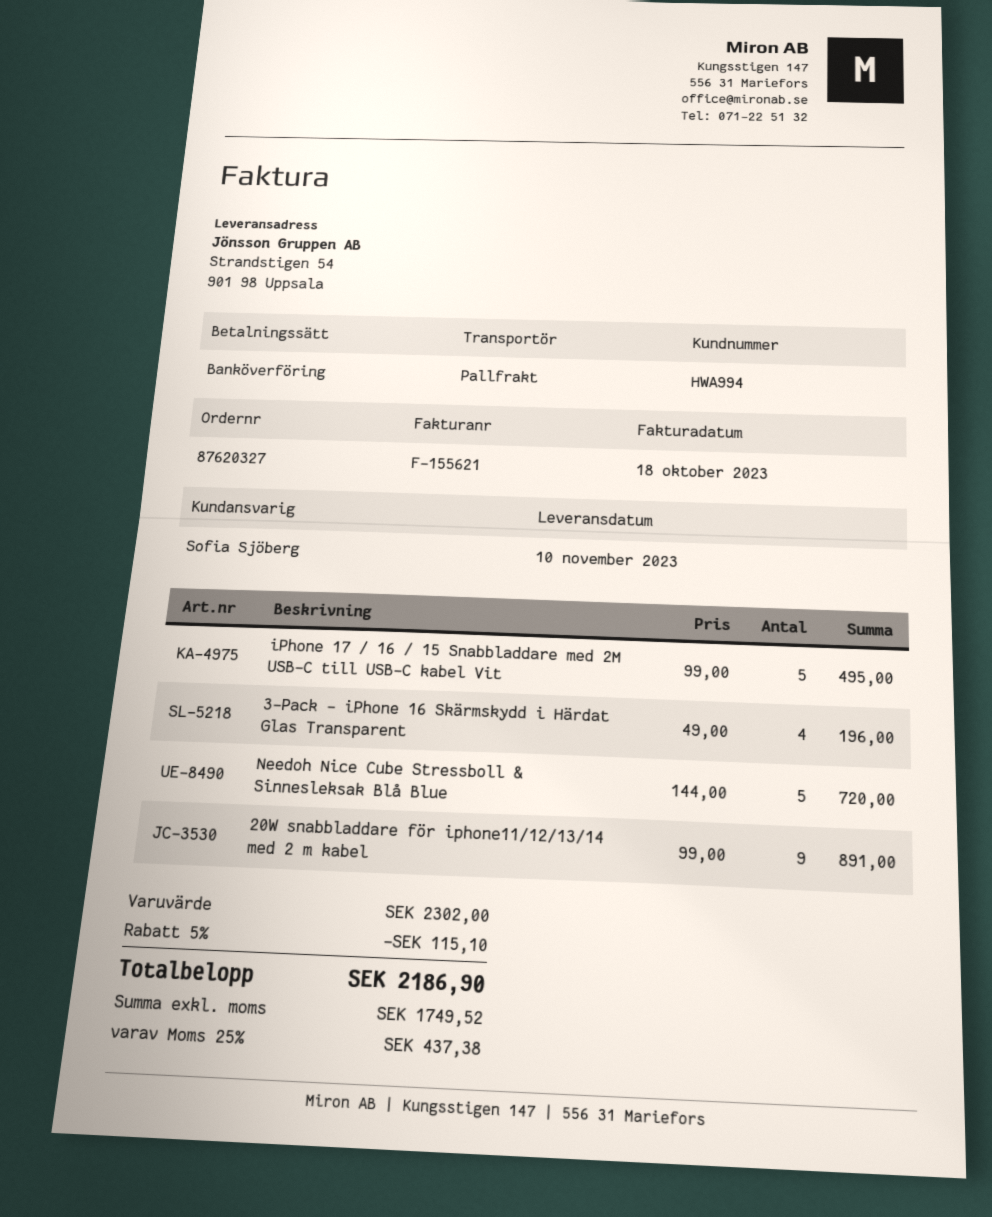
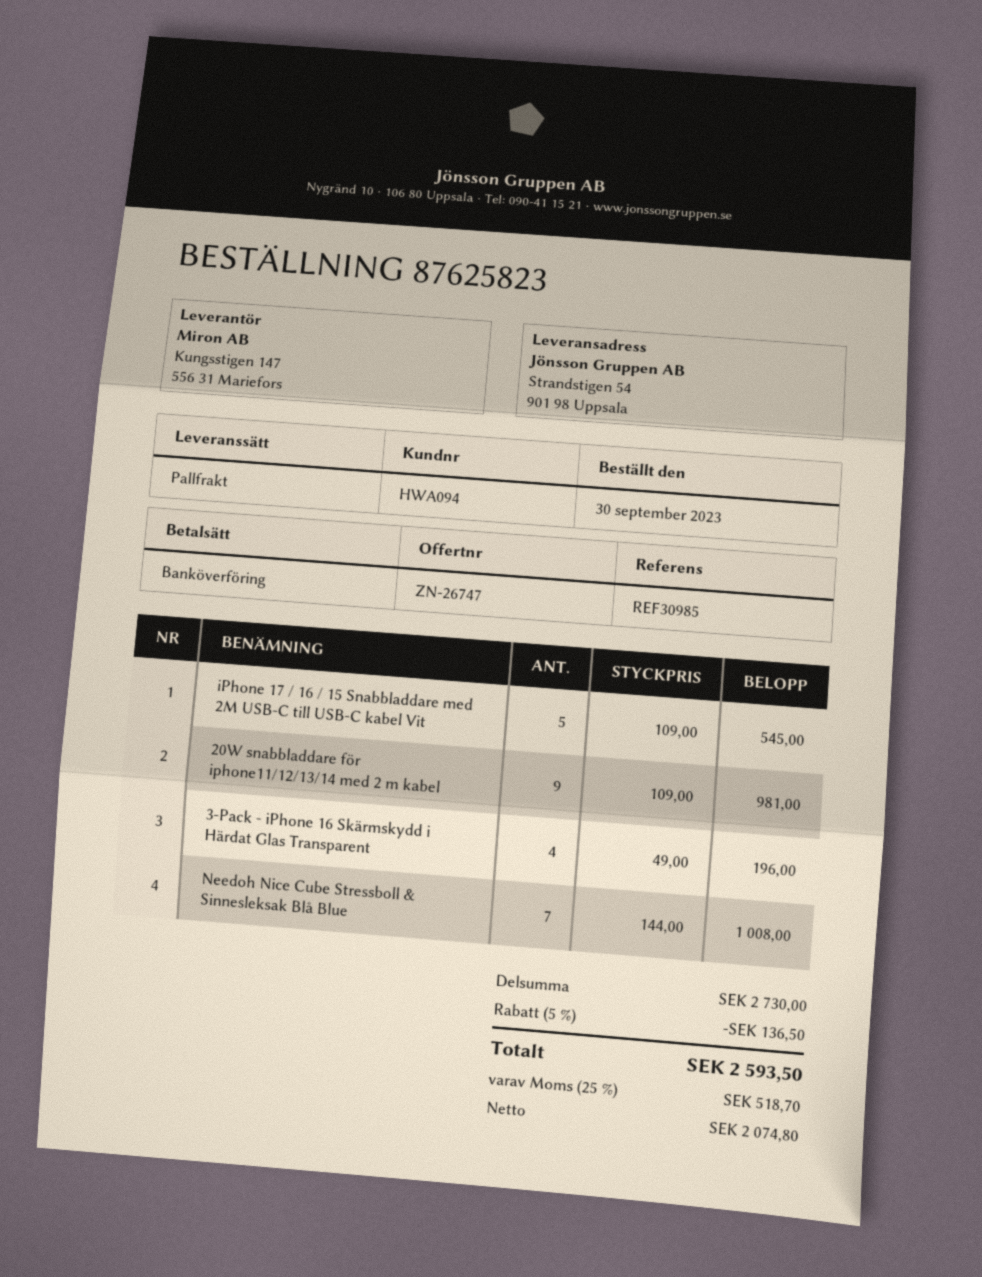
order number: 87620327 -> 87625823
customer number: HWA994 -> HWA094
iPhone 17 / 16 / 15 Snabbladdare med 2M USB-C till USB-C kabel Vit: 5 x 99.00 = 495.00 -> 5 x 109.00 = 545.00
Needoh Nice Cube Stressboll & Sinnesleksak Blå Blue: 5 x 144.00 = 720.00 -> 7 x 144.00 = 1008.00
20W snabbladdare för iphone11/12/13/14 med 2 m kabel: 9 x 99.00 = 891.00 -> 9 x 109.00 = 981.00
subtotal: 2302.00 -> 2730.00
discount: 5% = 115.10 -> 5% = 136.50
net: 1749.52 -> 2074.80
tax: 25% = 437.38 -> 25% = 518.70
total: 2186.90 -> 2593.50

